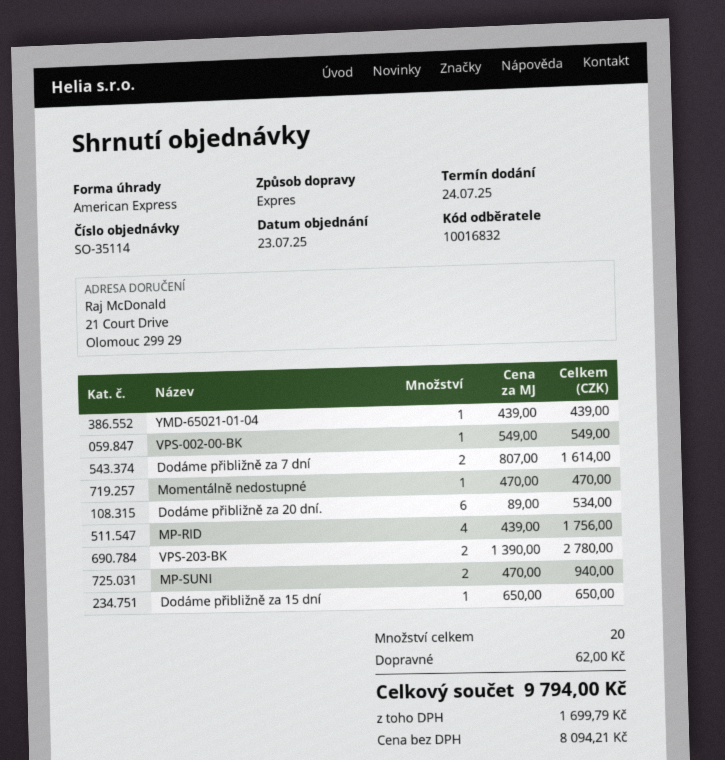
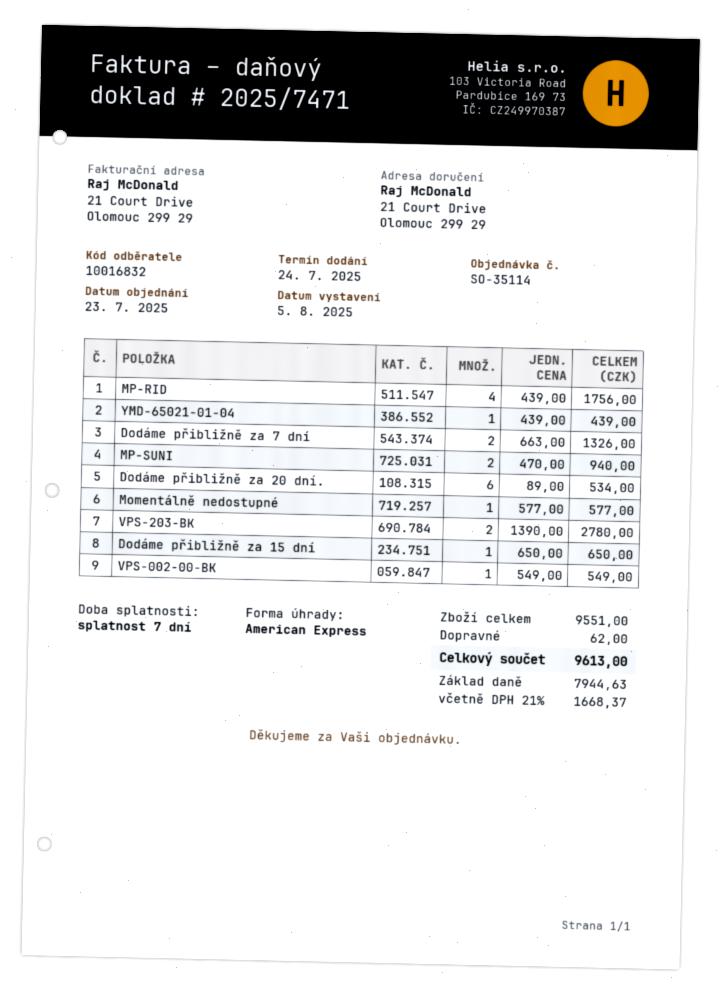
Dodáme přibližně za 7 dní: 2 x 807.00 = 1614.00 -> 2 x 663.00 = 1326.00
Momentálně nedostupné: 1 x 470.00 = 470.00 -> 1 x 577.00 = 577.00
net: 8094.21 -> 7944.63
tax: 1699.79 -> 1668.37
total: 9794.00 -> 9613.00

